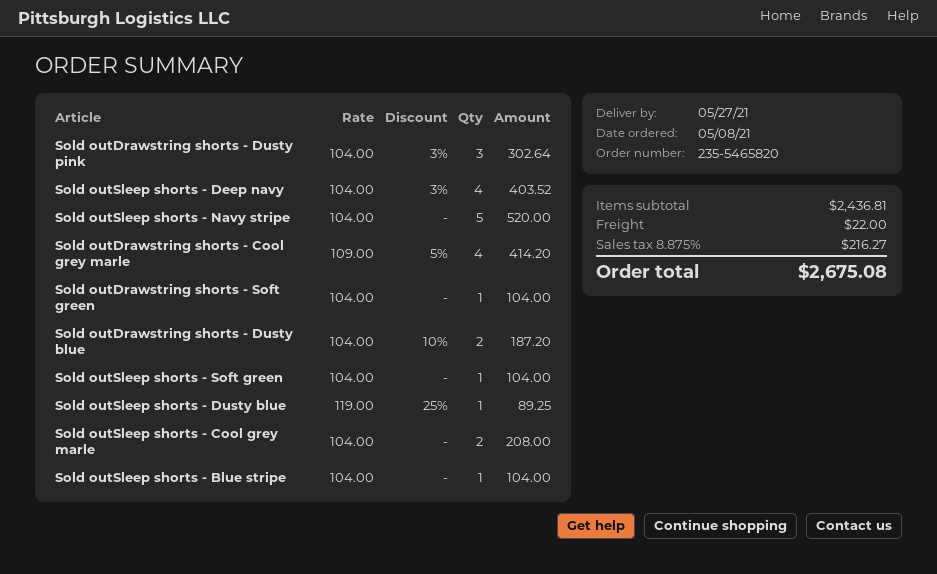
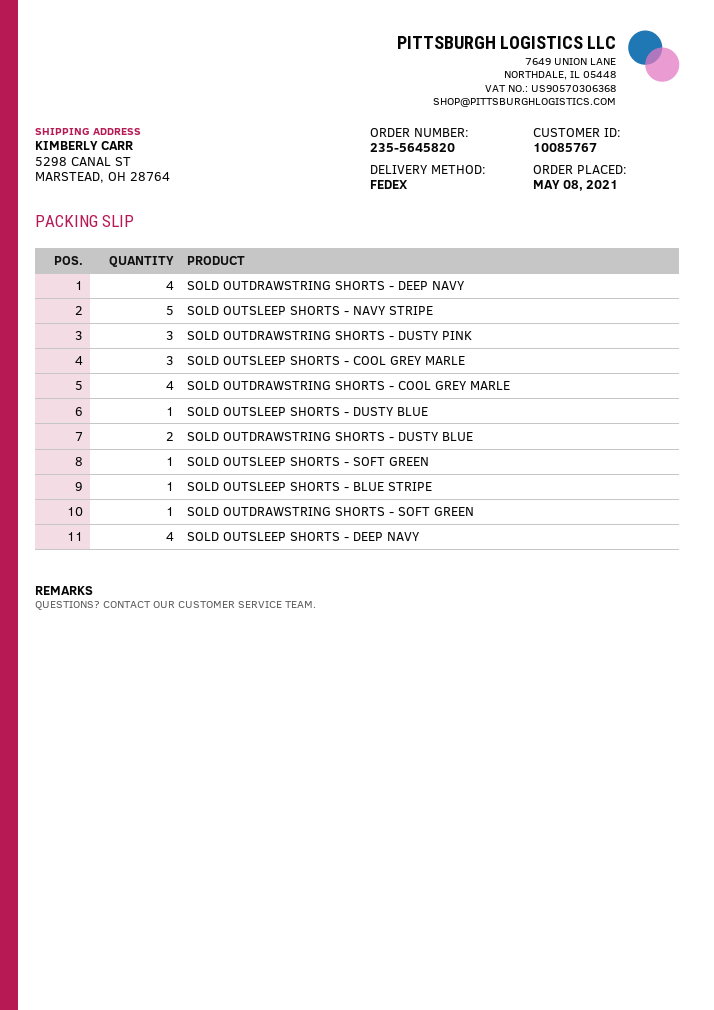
order number: 235-5465820 -> 235-5645820
Sold outSleep shorts - Cool grey marle: 2 -> 3
SOLD OUTDRAWSTRING SHORTS - DEEP NAVY: none -> 4

